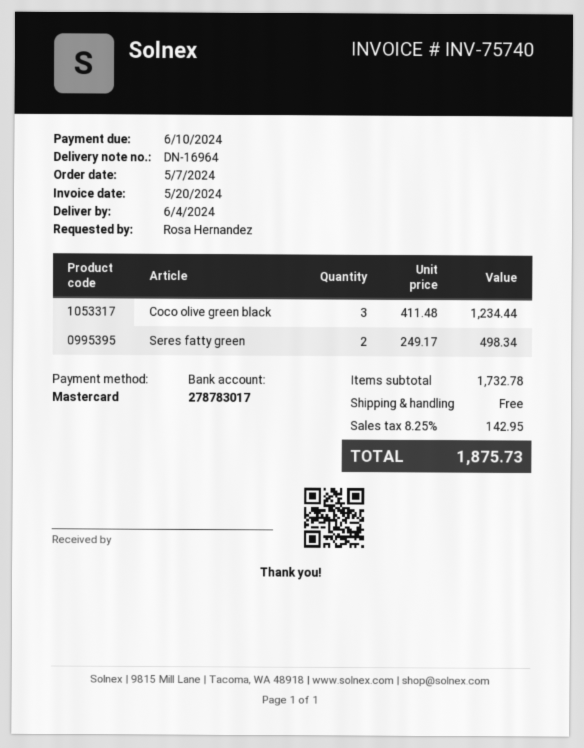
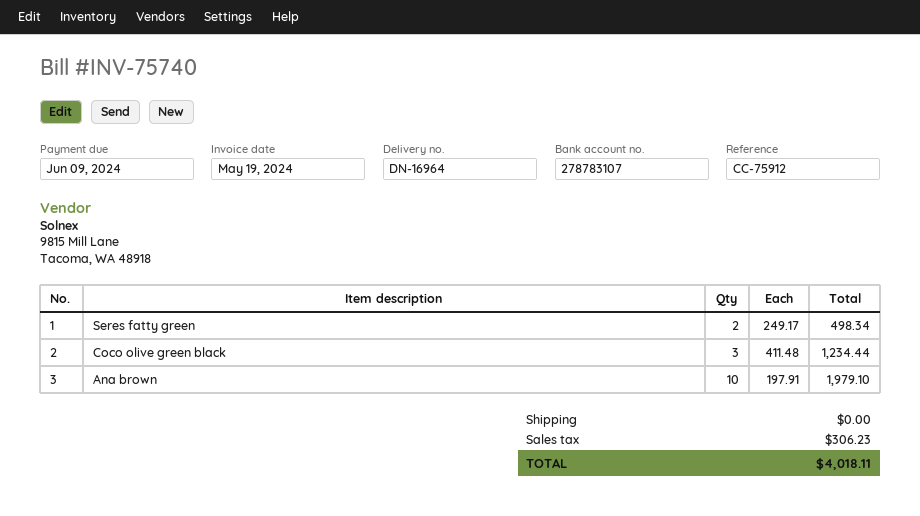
invoice date: 2024-05-20 -> 2024-05-19
due date: 2024-06-10 -> 2024-06-09
bank account: 278783017 -> 278783107
Ana brown: none -> 10 x 197.91 = 1979.10
tax: 142.95 -> 306.23
total: 1875.73 -> 4018.11

